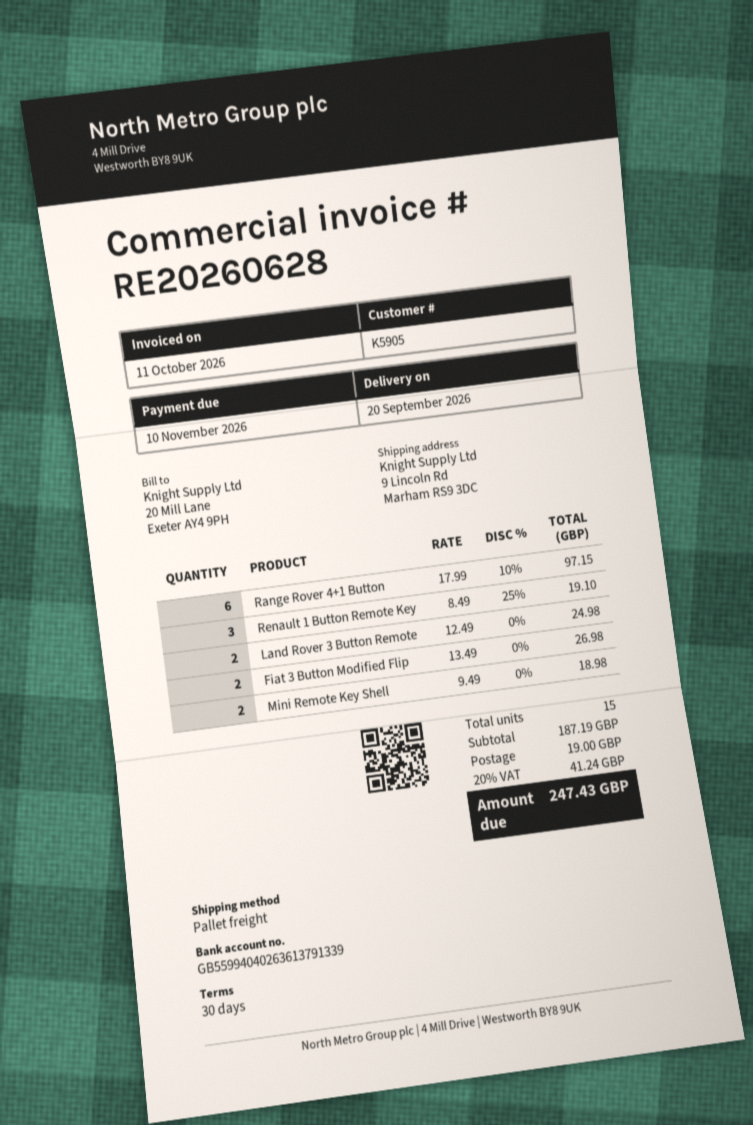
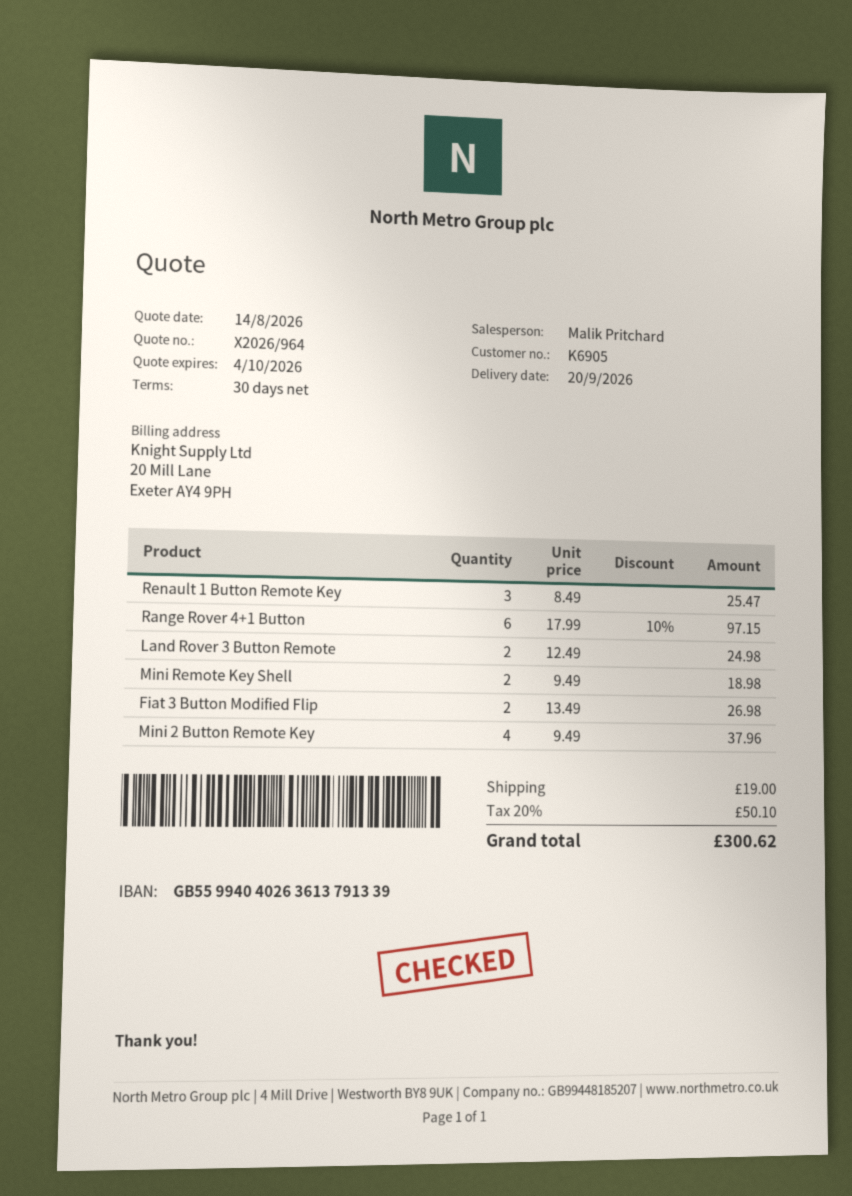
customer number: K5905 -> K6905
Renault 1 Button Remote Key: 3 x 8.49 - 25% = 19.10 -> 3 x 8.49 = 25.47
Mini 2 Button Remote Key: none -> 4 x 9.49 = 37.96
tax: 20% = 41.24 -> 20% = 50.10
total: 247.43 -> 300.62

